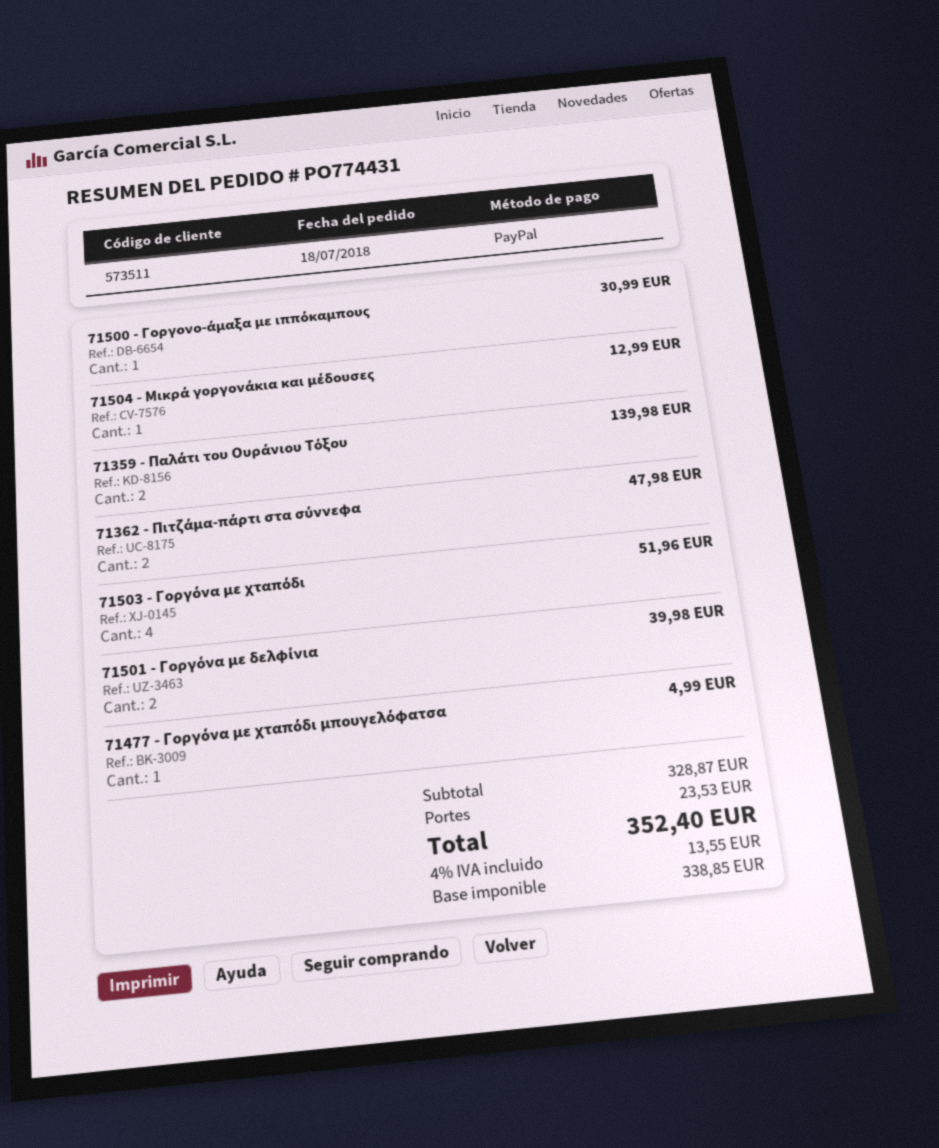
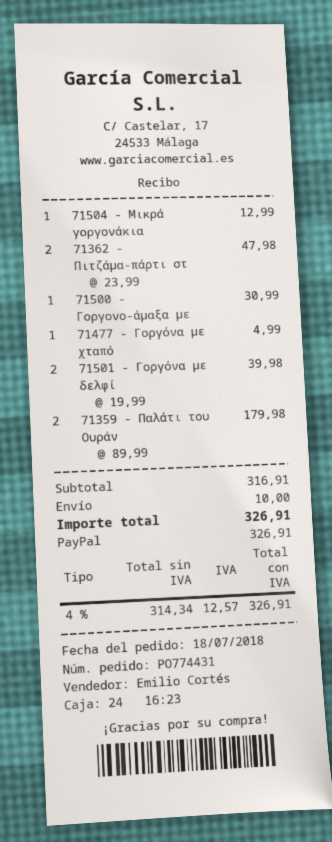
71359 - Παλάτι του Ουράνιου Τόξου: 2 for 139.98 -> 2 for 179.98
71503 - Γοργόνα με χταπόδι: 4 for 51.96 -> none
subtotal: 328.87 -> 316.91
shipping: 23.53 -> 10.00
net: 338.85 -> 314.34
tax: 4% = 13.55 -> 4% = 12.57
total: 352.40 -> 326.91

